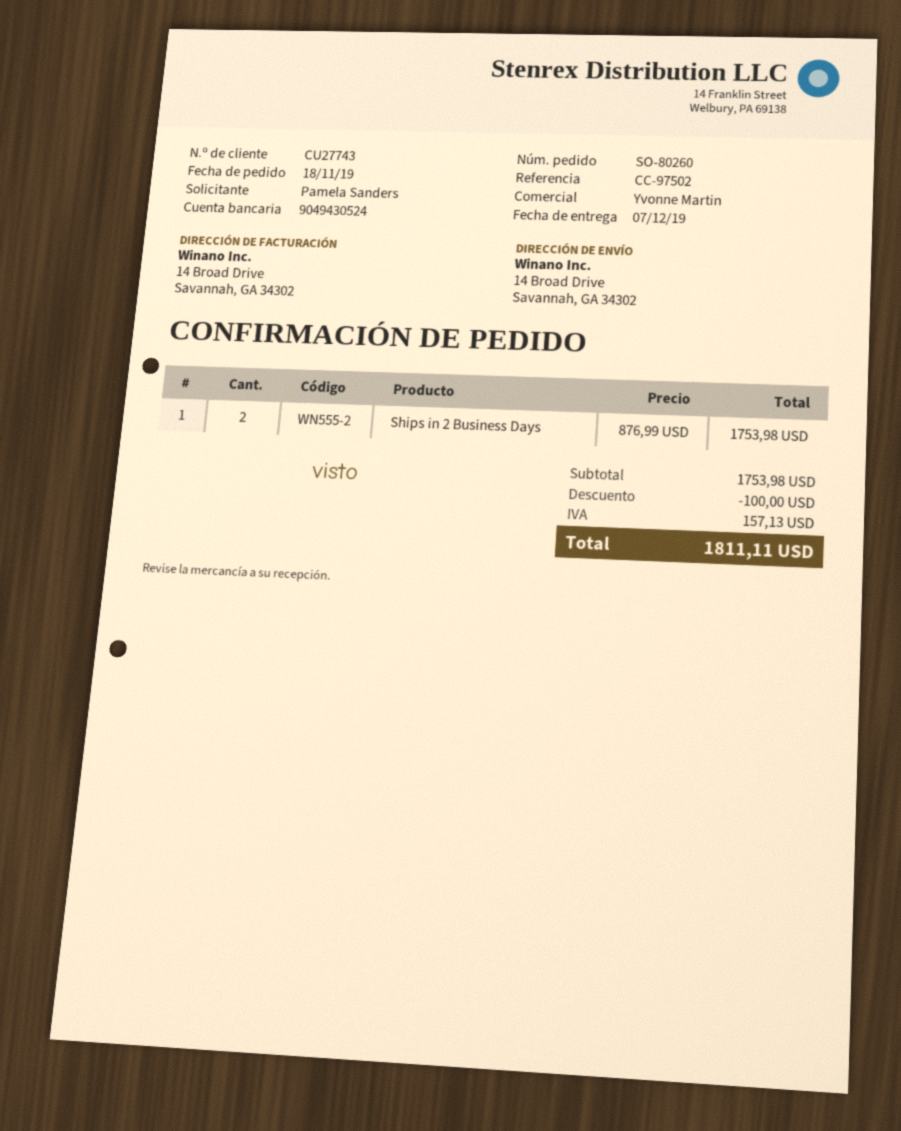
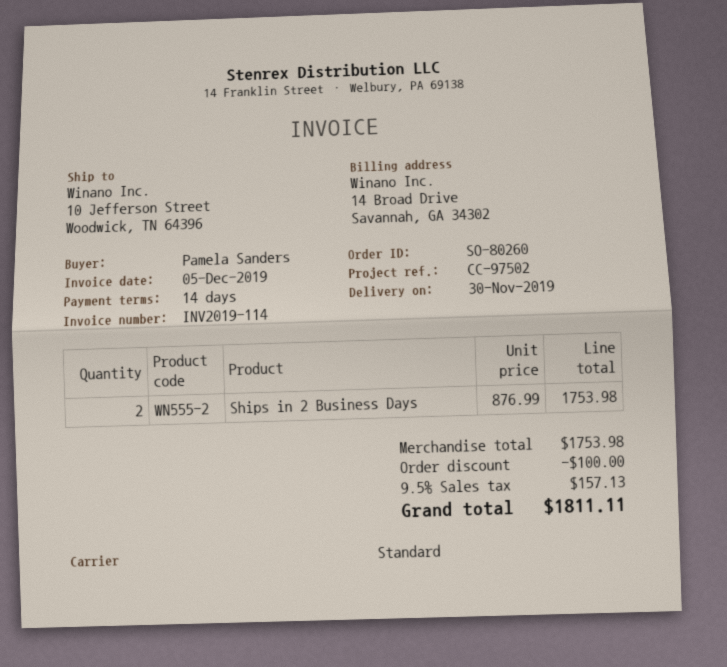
delivery date: 2019-12-07 -> 2019-11-30
ship to: 14 Broad Drive, Savannah, GA 34302 -> 10 Jefferson Street, Woodwick, TN 64396

